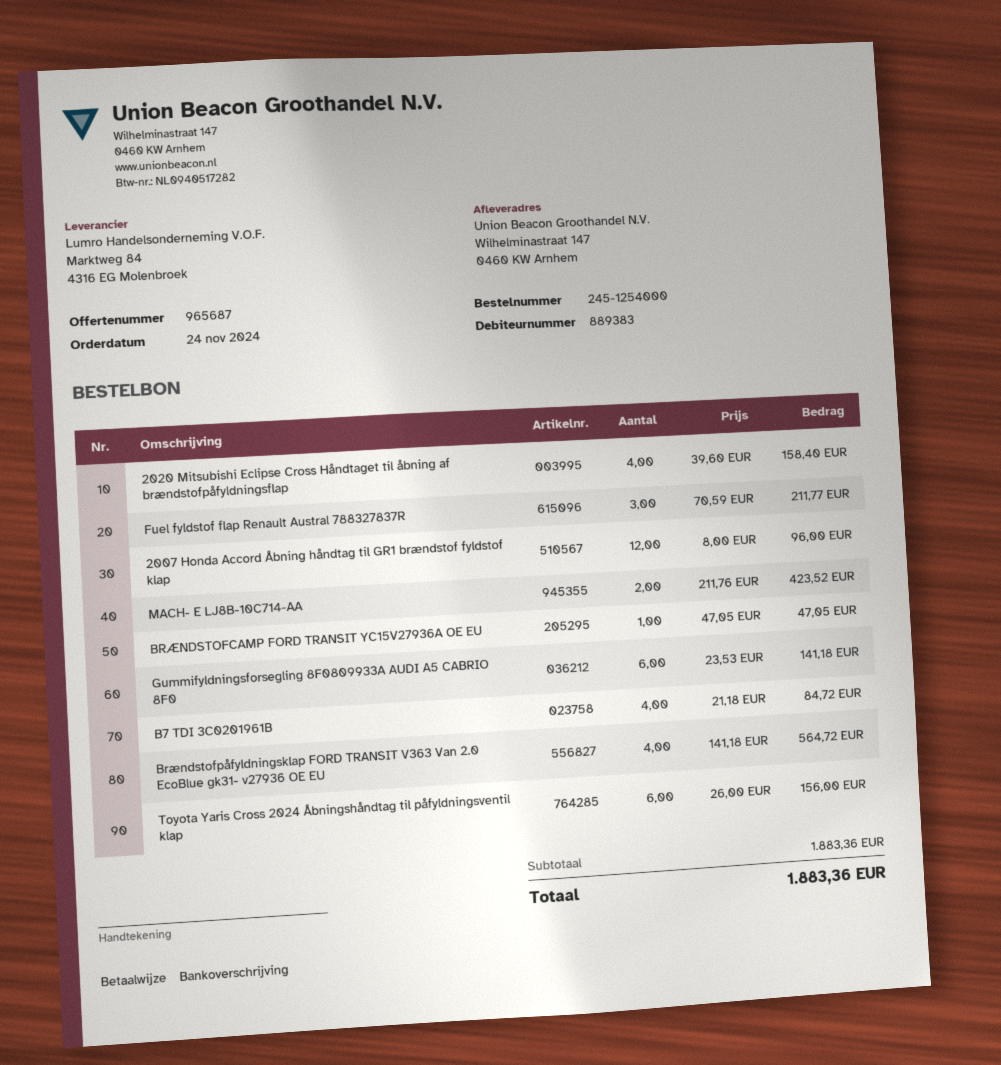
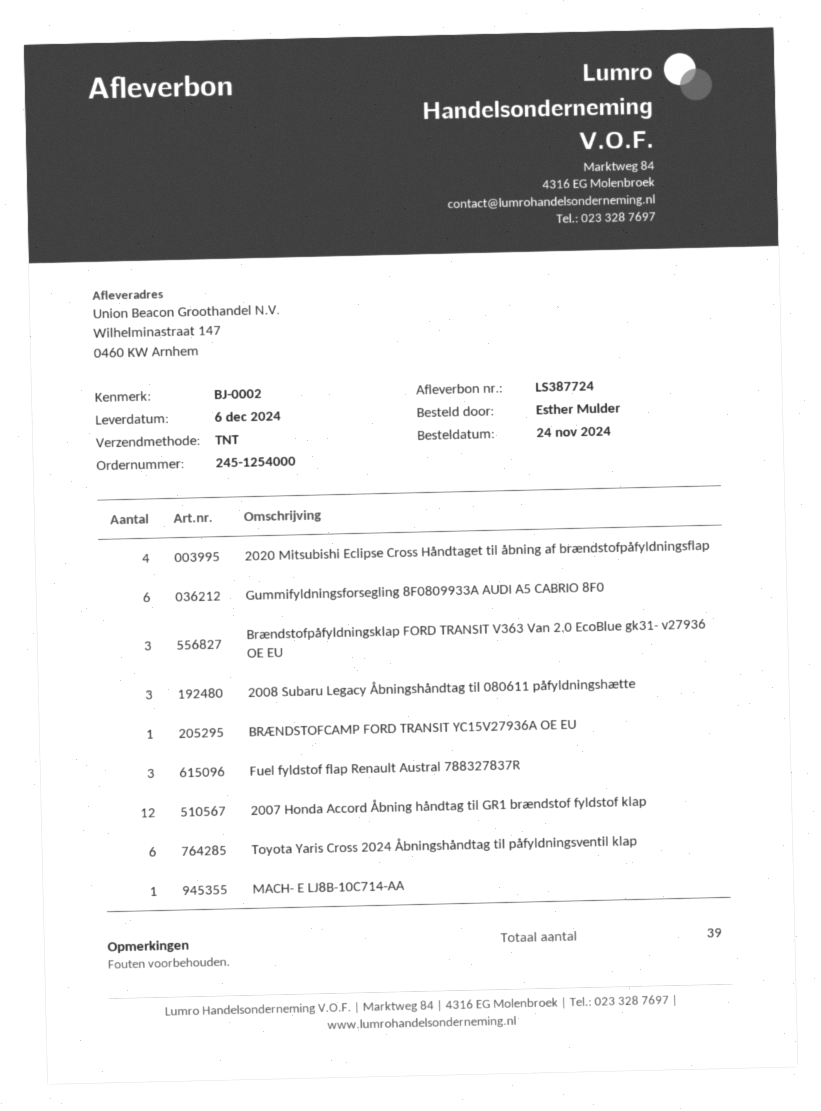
MACH- E LJ8B-10C714-AA: 2 -> 1
B7 TDI 3C0201961B: 4 -> none
Brændstofpåfyldningsklap FORD TRANSIT V363 Van 2.0 EcoBlue gk31- v27936 OE EU: 4 -> 3
2008 Subaru Legacy Åbningshåndtag til 080611 påfyldningshætte: none -> 3

